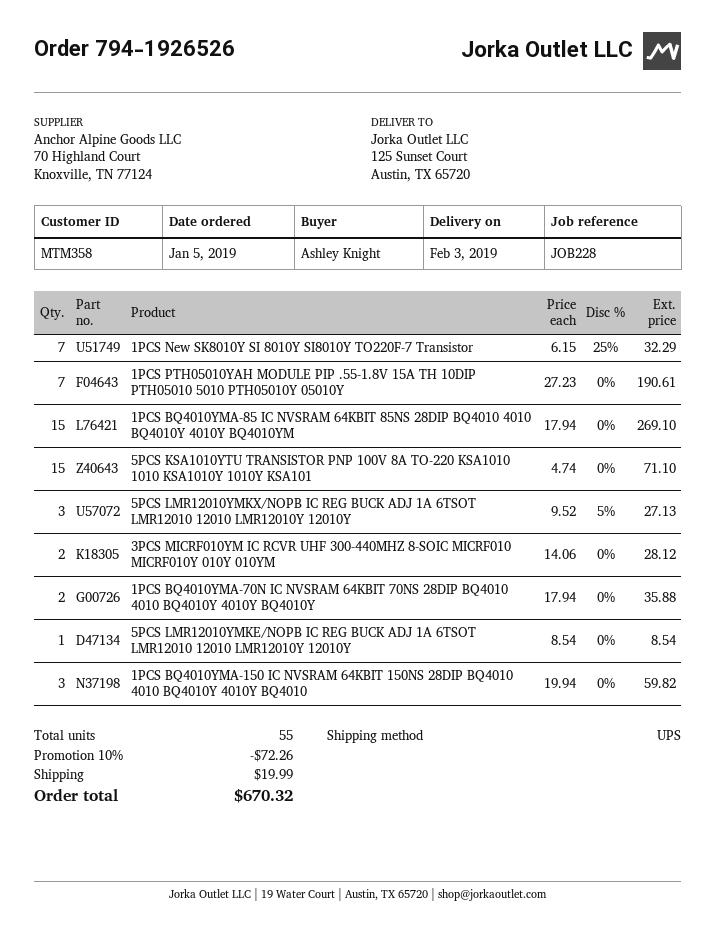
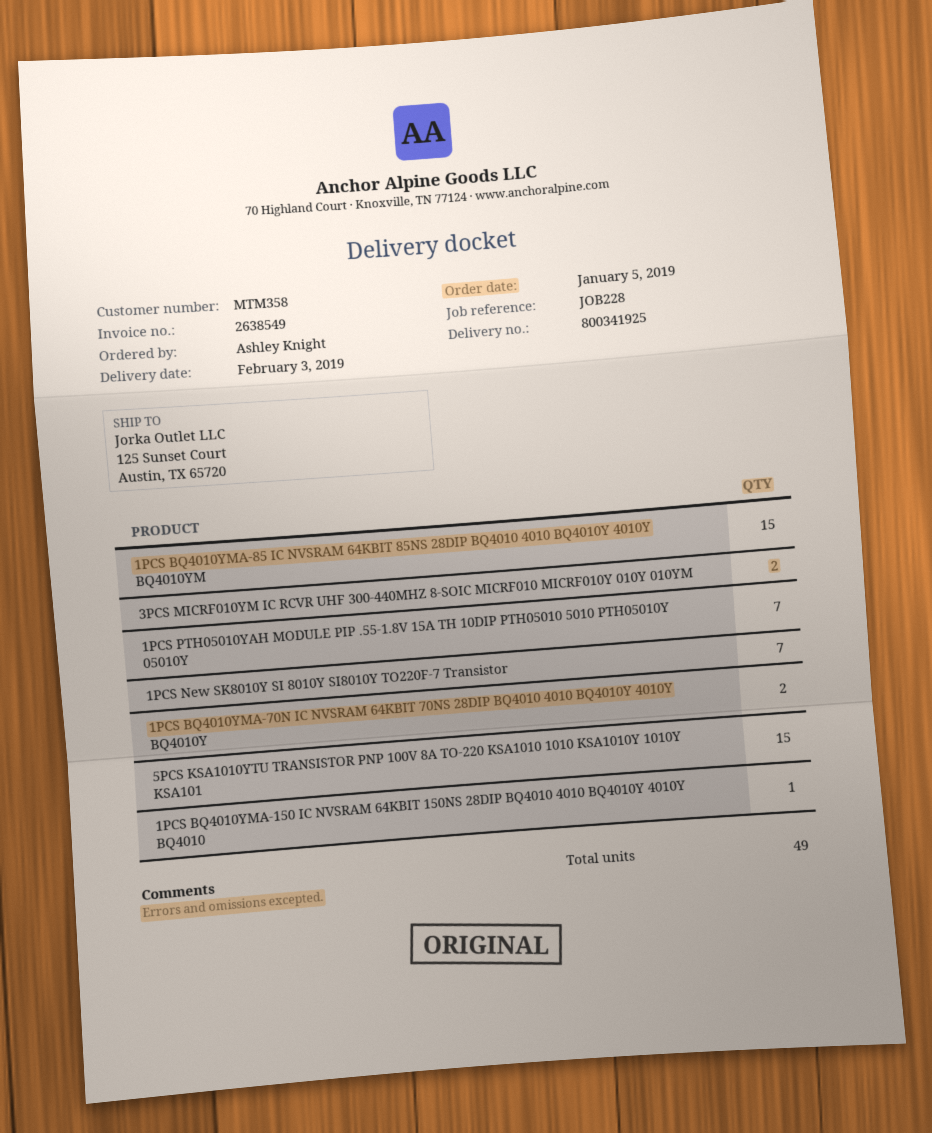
5PCS LMR12010YMKX/NOPB IC REG BUCK ADJ 1A 6TSOT LMR12010 12010 LMR12010Y 12010Y: 3 -> none
5PCS LMR12010YMKE/NOPB IC REG BUCK ADJ 1A 6TSOT LMR12010 12010 LMR12010Y 12010Y: 1 -> none
1PCS BQ4010YMA-150 IC NVSRAM 64KBIT 150NS 28DIP BQ4010 4010 BQ4010Y 4010Y BQ4010: 3 -> 1
total quantity: 55 -> 49

